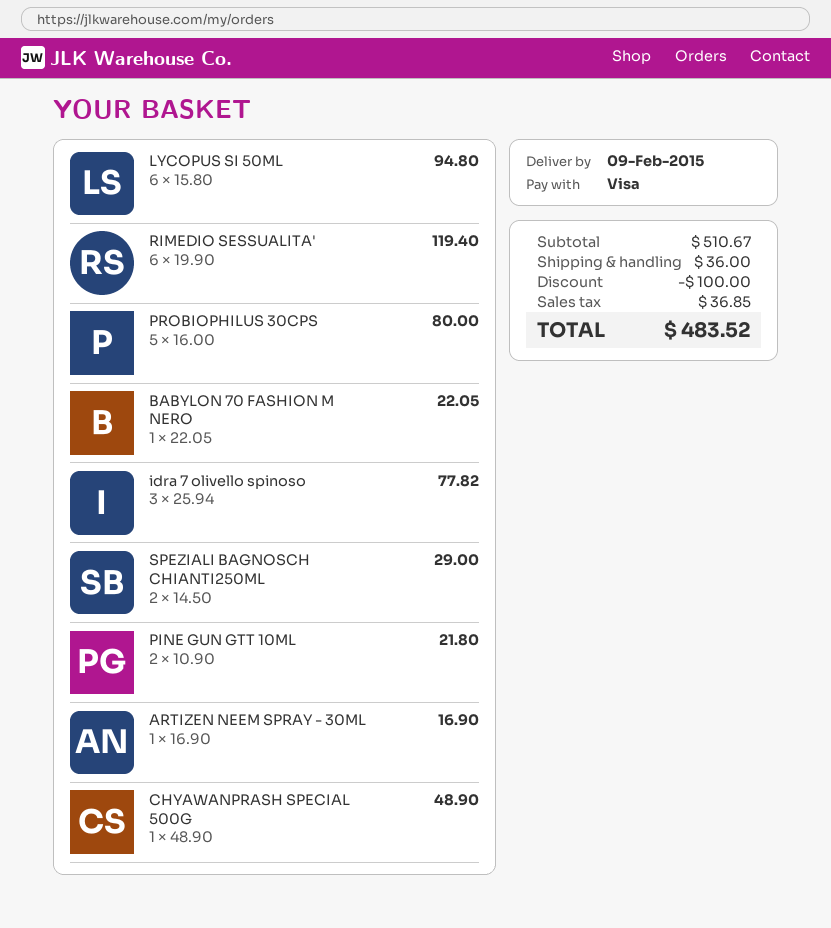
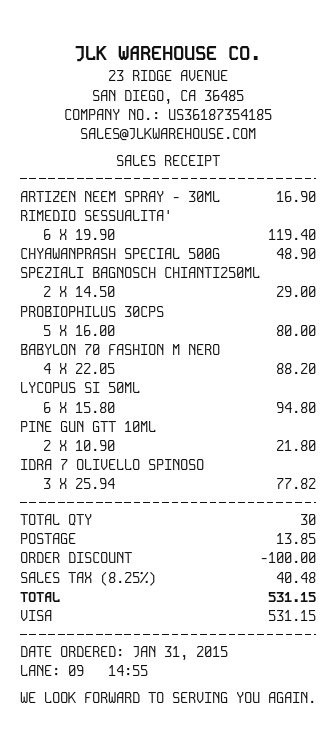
BABYLON 70 FASHION M NERO: 1 x 22.05 = 22.05 -> 4 x 22.05 = 88.20
shipping: 36.00 -> 13.85
tax: 36.85 -> 40.48
total: 483.52 -> 531.15

